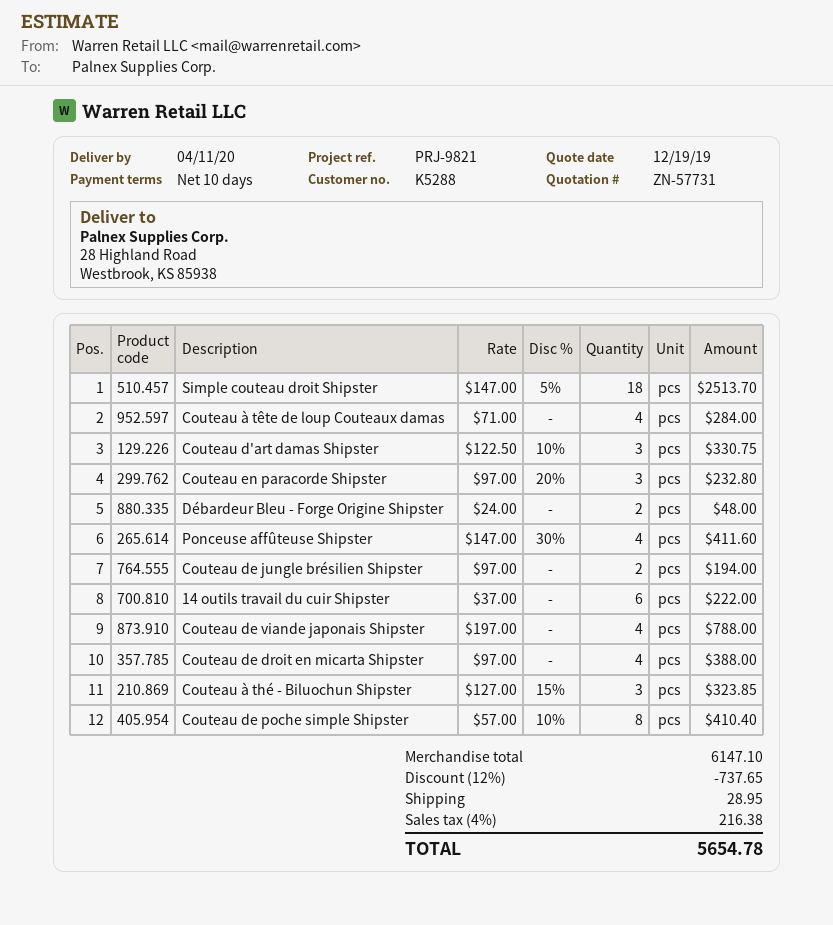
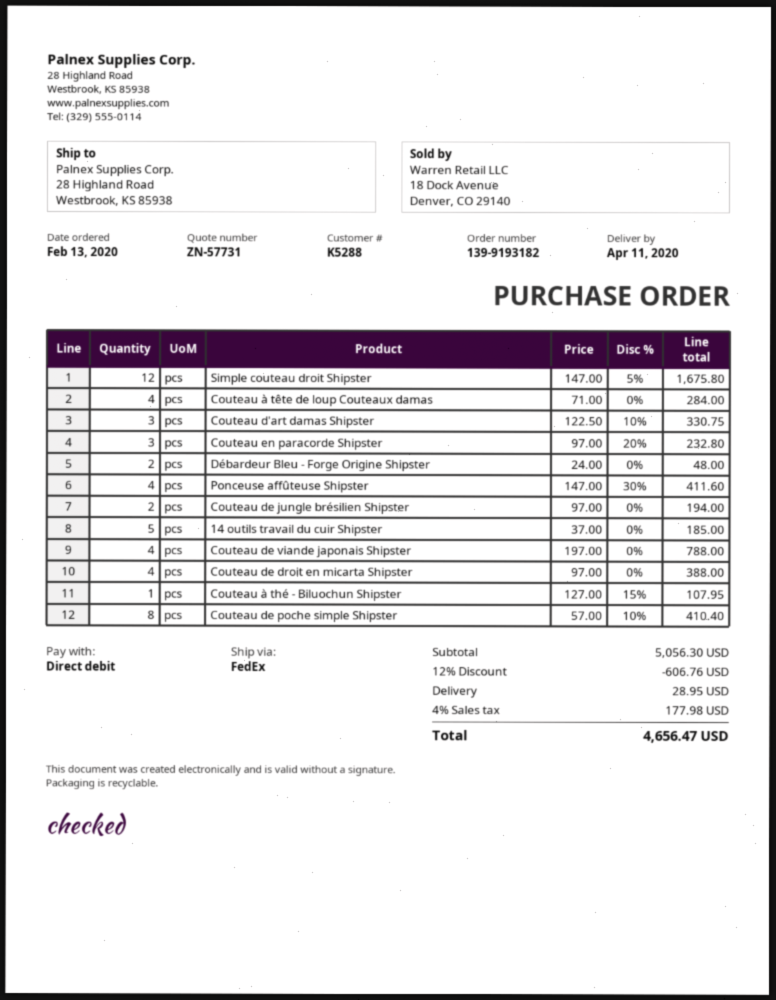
Simple couteau droit Shipster: 18 x 147.00 - 5% = 2513.70 -> 12 x 147.00 - 5% = 1675.80
14 outils travail du cuir Shipster: 6 x 37.00 = 222.00 -> 5 x 37.00 = 185.00
Couteau à thé - Biluochun Shipster: 3 x 127.00 - 15% = 323.85 -> 1 x 127.00 - 15% = 107.95
subtotal: 6147.10 -> 5056.30
discount: 12% = 737.65 -> 12% = 606.76
tax: 4% = 216.38 -> 4% = 177.98
total: 5654.78 -> 4656.47

